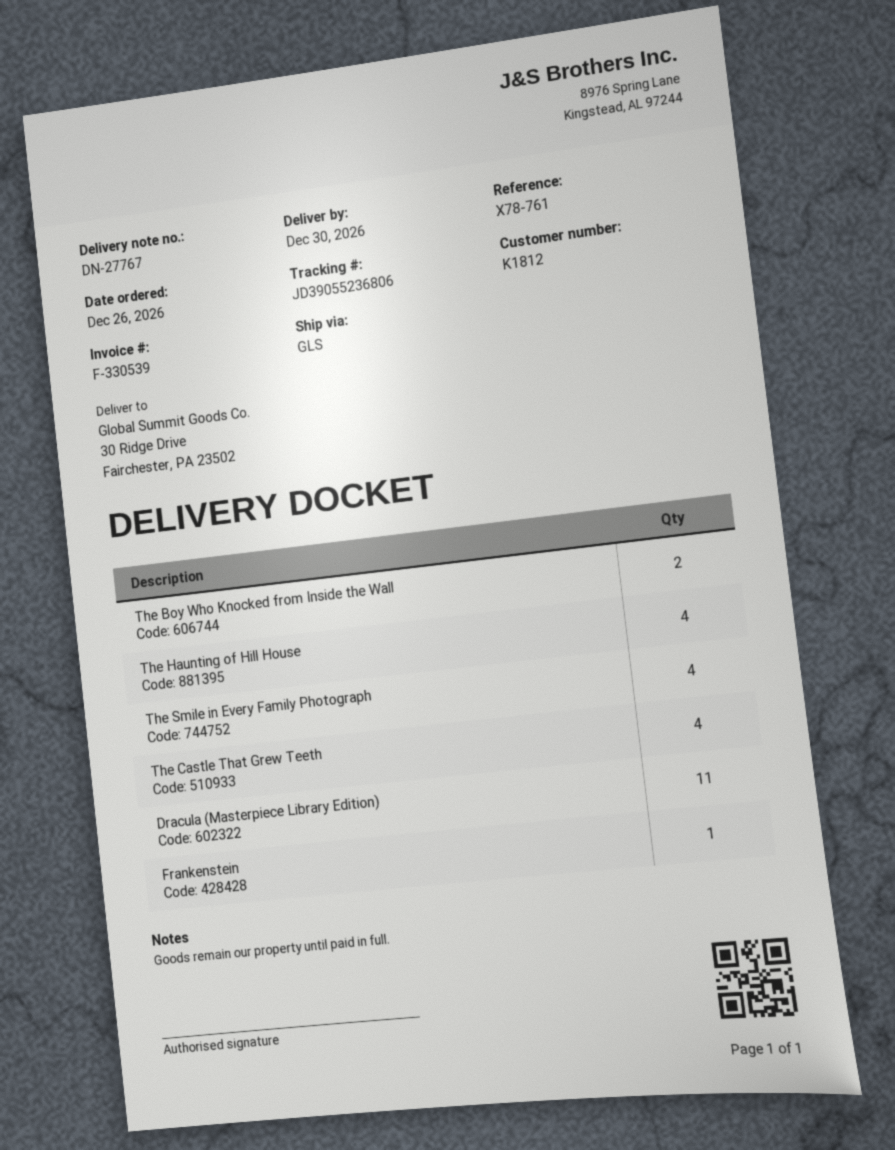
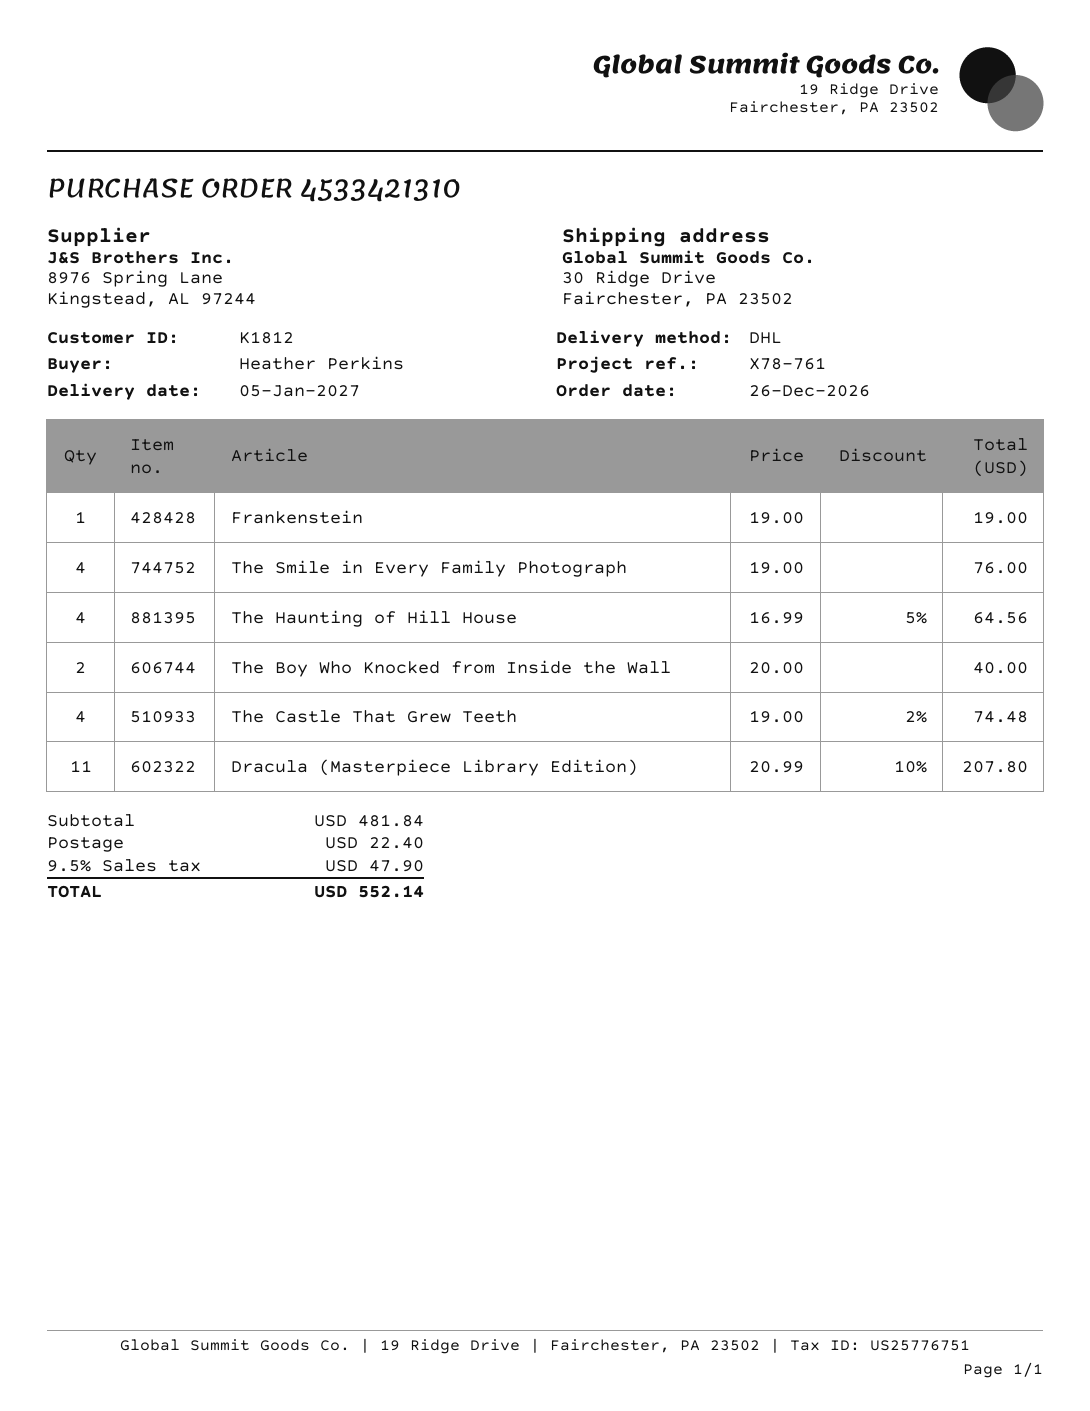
delivery date: 2026-12-30 -> 2027-01-05
shipping method: GLS -> DHL

